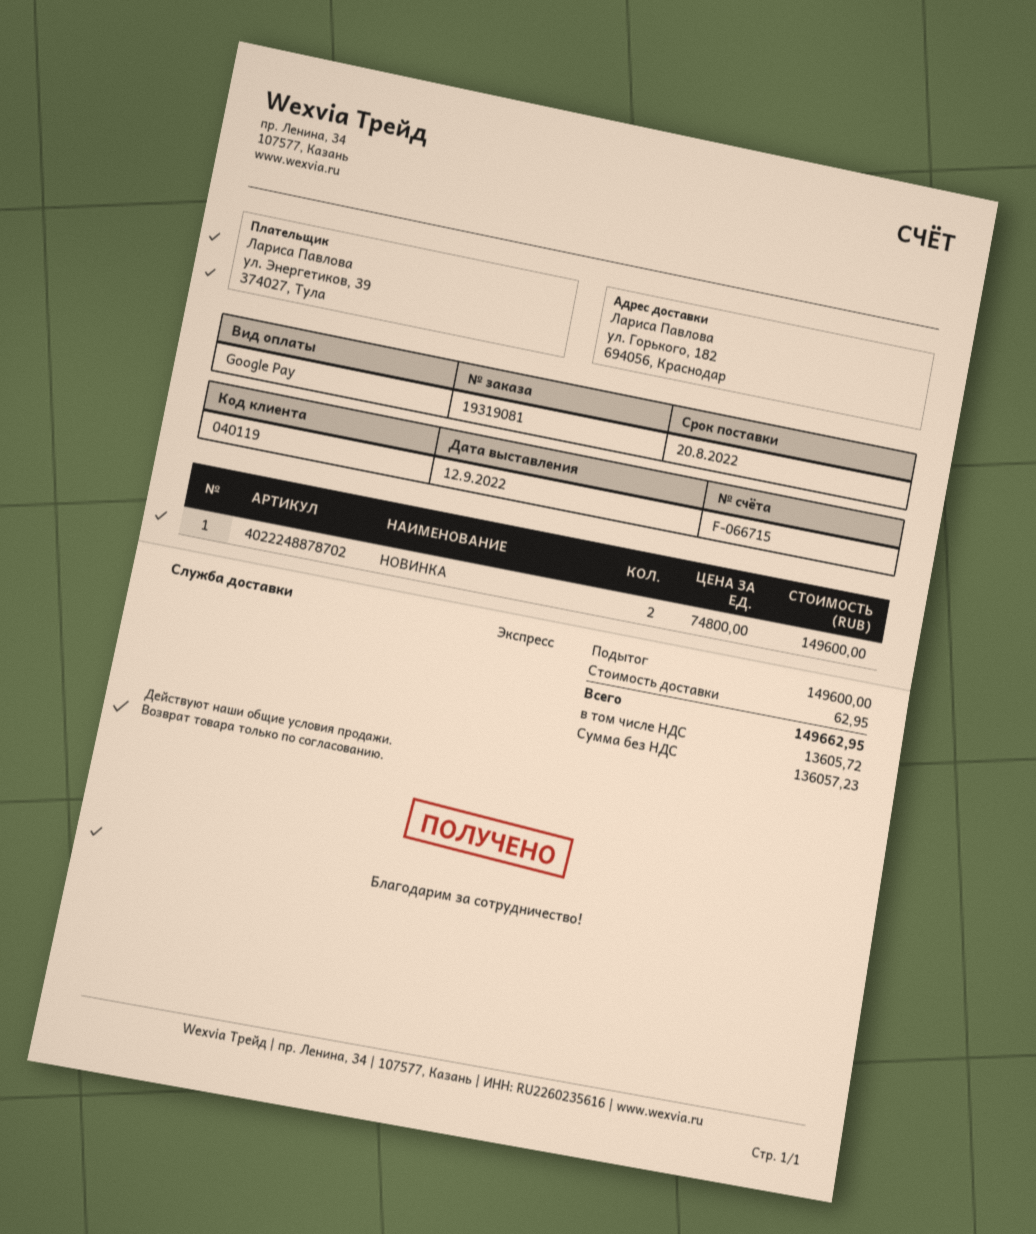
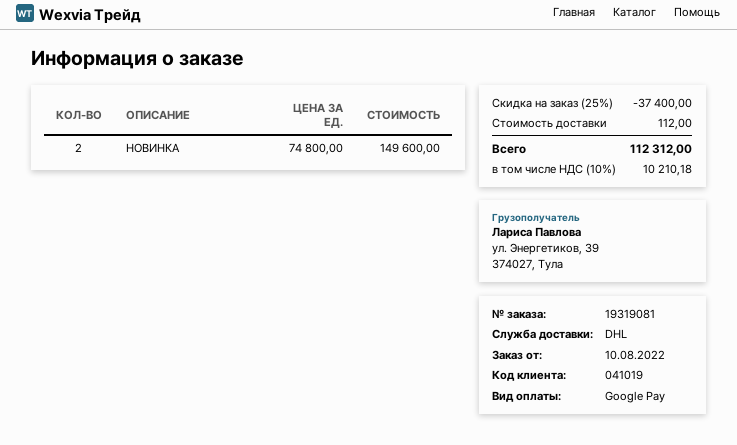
customer number: 040119 -> 041019
shipping method: express -> DHL
ship to: ул. Горького, 182, 694056, Краснодар -> ул. Энергетиков, 39, 374027, Тула
discount: none -> 25% = 37400.00
shipping: 62.95 -> 112.00
tax: 13605.72 -> 10210.18
total: 149662.95 -> 112312.00

